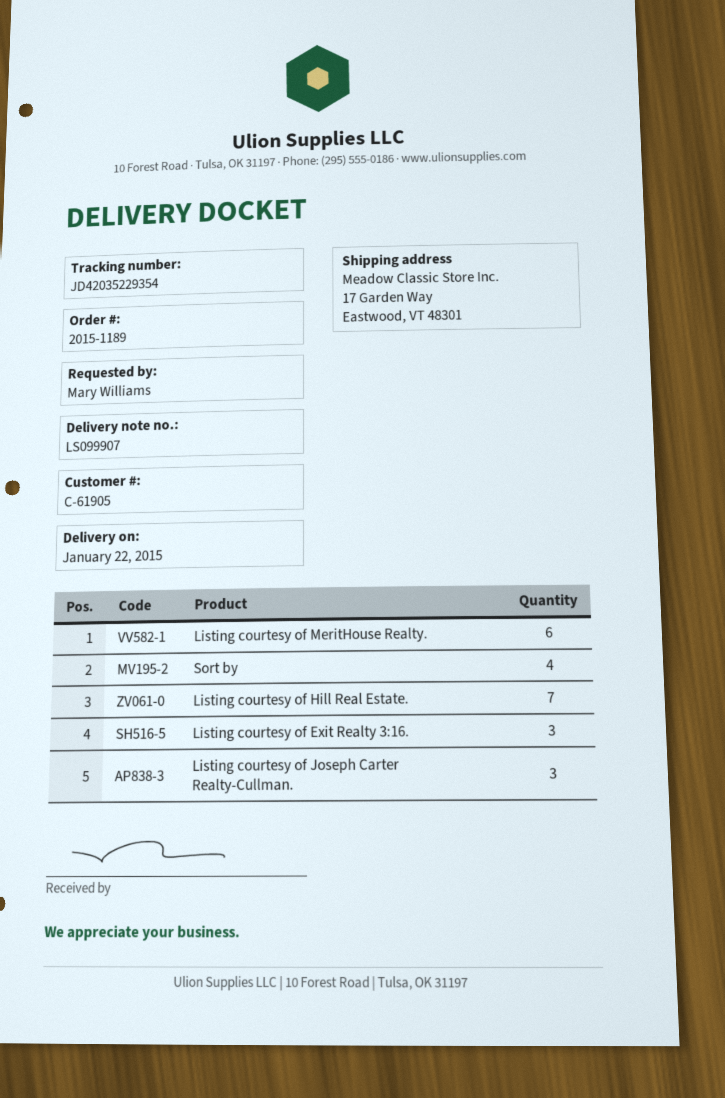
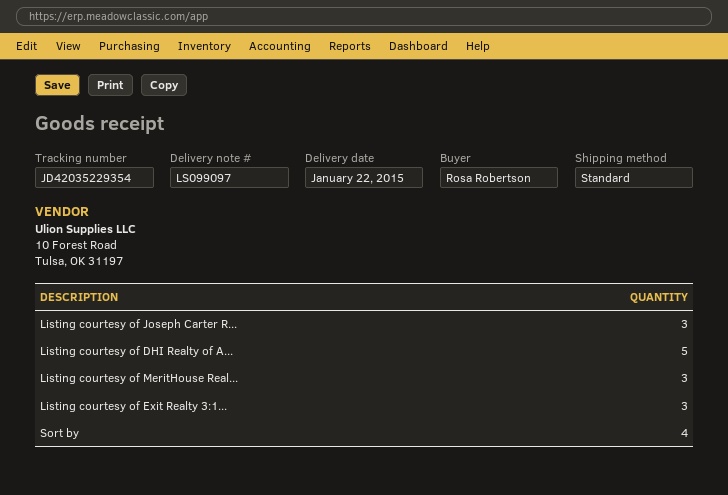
delivery note number: LS099907 -> LS099097
ordered by: Mary Williams -> Rosa Robertson
Listing courtesy of MeritHouse Realty.: 6 -> 3
Listing courtesy of Hill Real Estate.: 7 -> none
Listing courtesy of DHI Realty of A...: none -> 5

